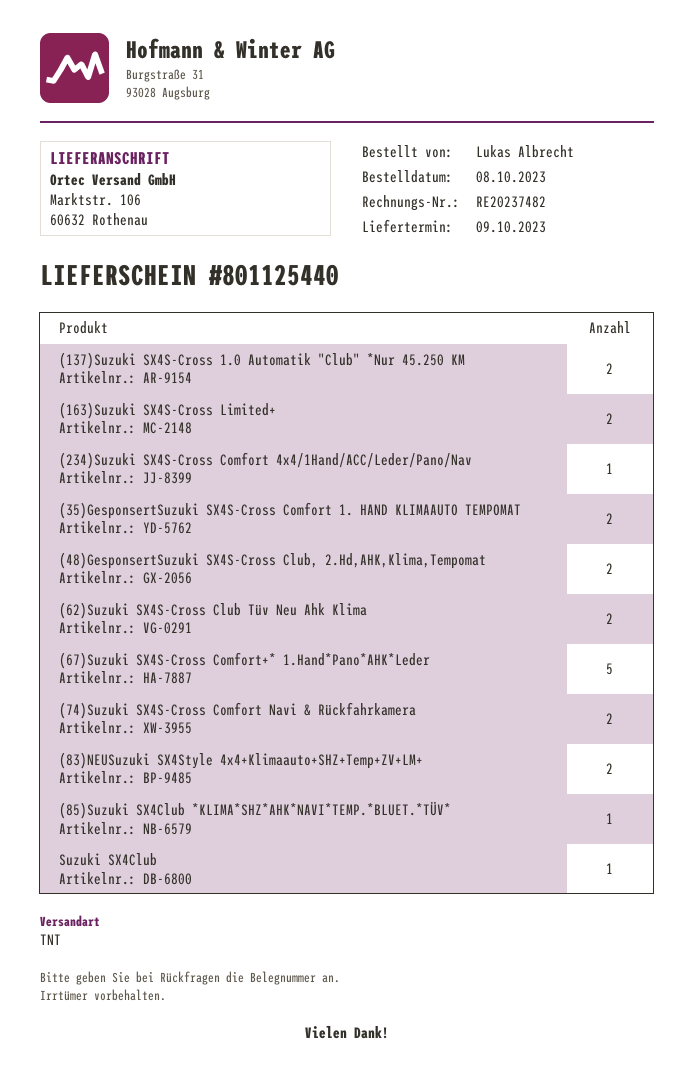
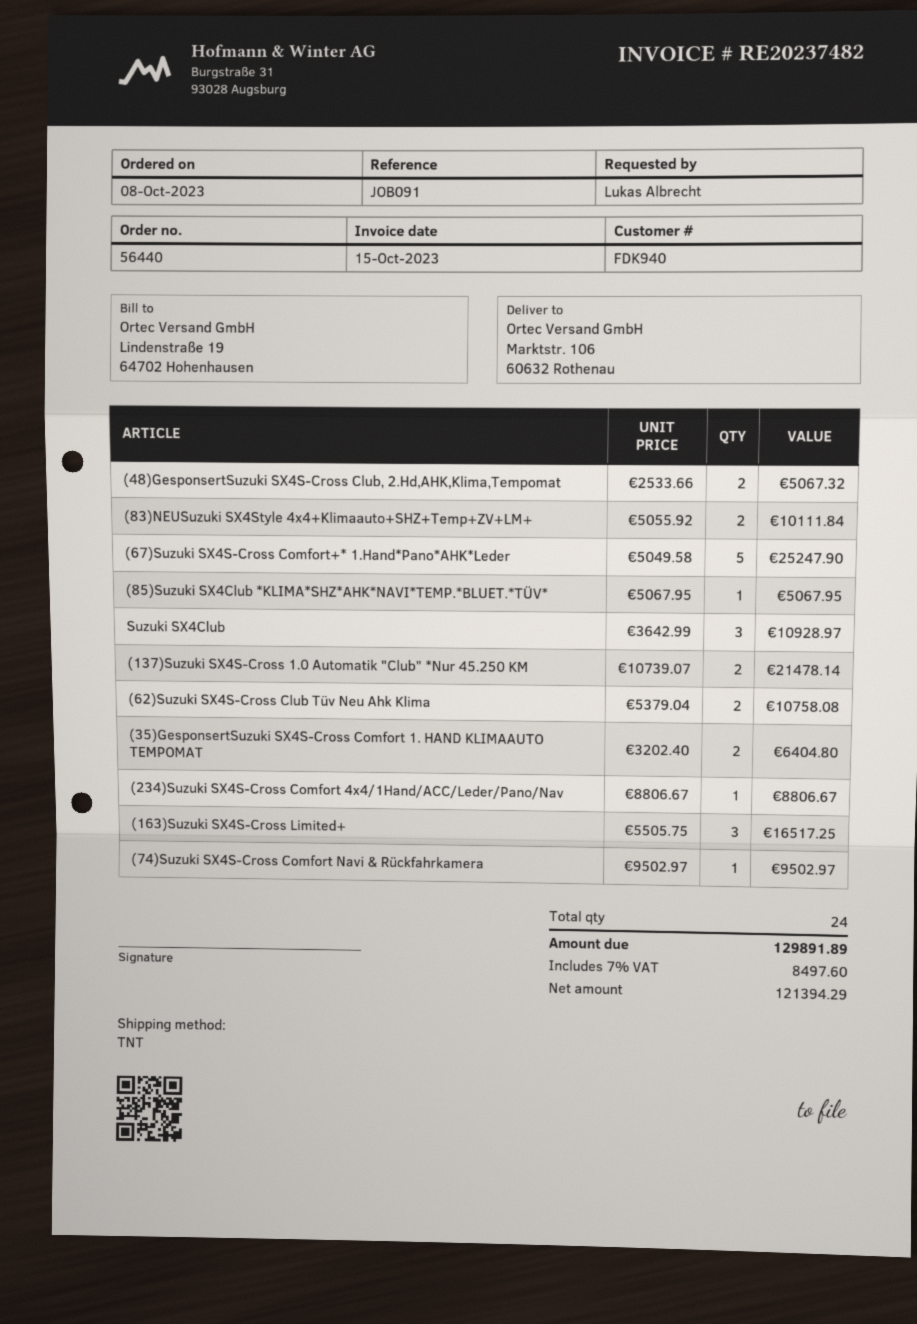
(163)Suzuki SX4S-Cross Limited+: 2 -> 3
(74)Suzuki SX4S-Cross Comfort Navi & Rückfahrkamera: 2 -> 1
Suzuki SX4Club: 1 -> 3

